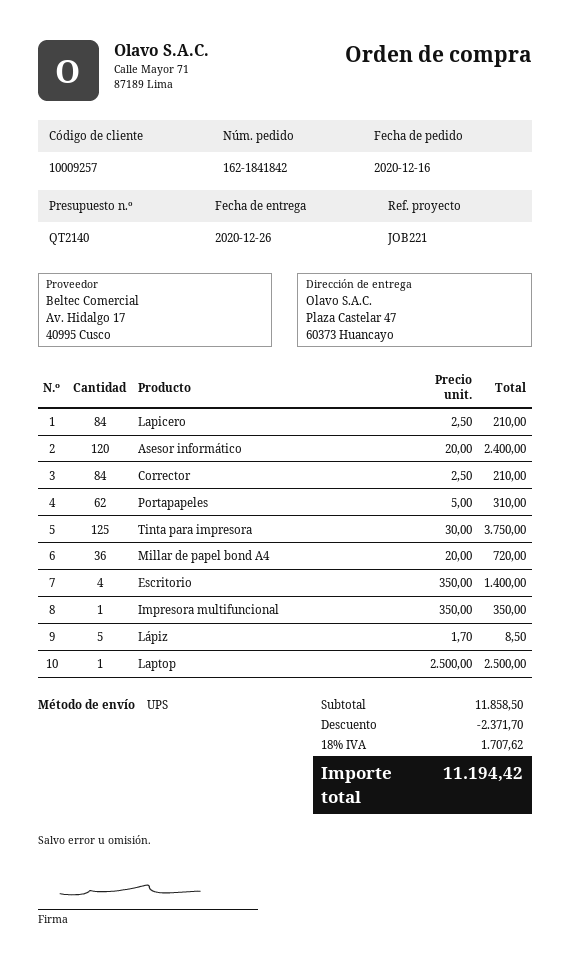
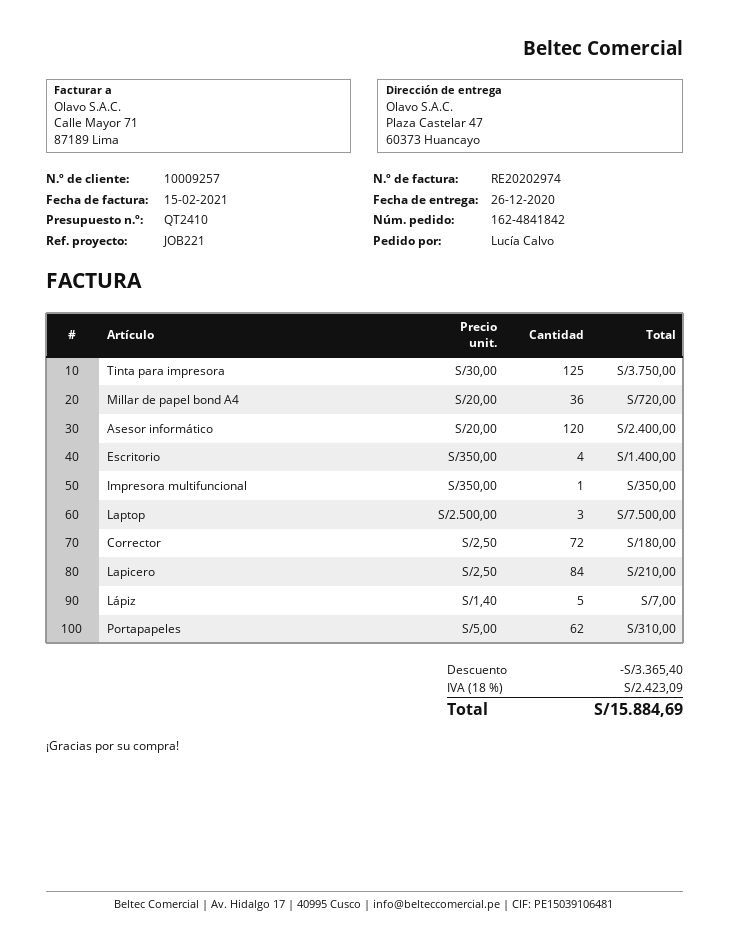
quote number: QT2140 -> QT2410
order number: 162-1841842 -> 162-4841842
Corrector: 84 x 2.50 = 210.00 -> 72 x 2.50 = 180.00
Lápiz: 5 x 1.70 = 8.50 -> 5 x 1.40 = 7.00
Laptop: 1 x 2500.00 = 2500.00 -> 3 x 2500.00 = 7500.00
discount: 2371.70 -> 3365.40
tax: 18% = 1707.62 -> 18% = 2423.09
total: 11194.42 -> 15884.69

